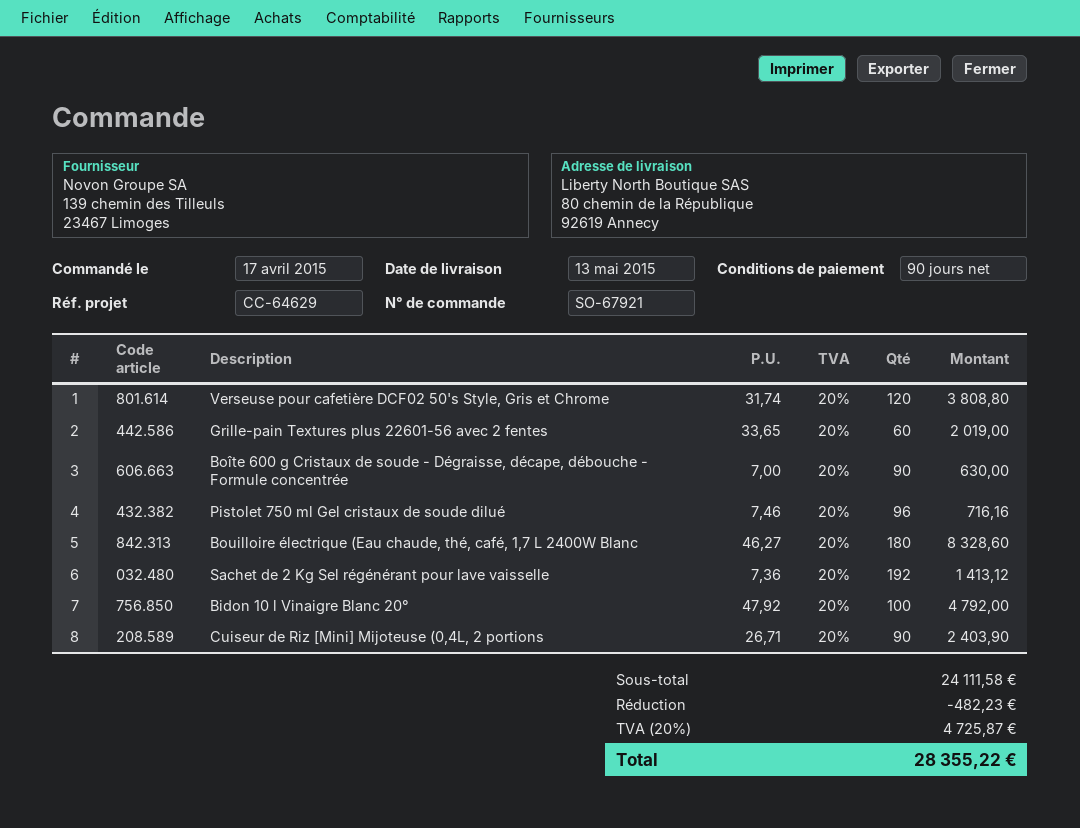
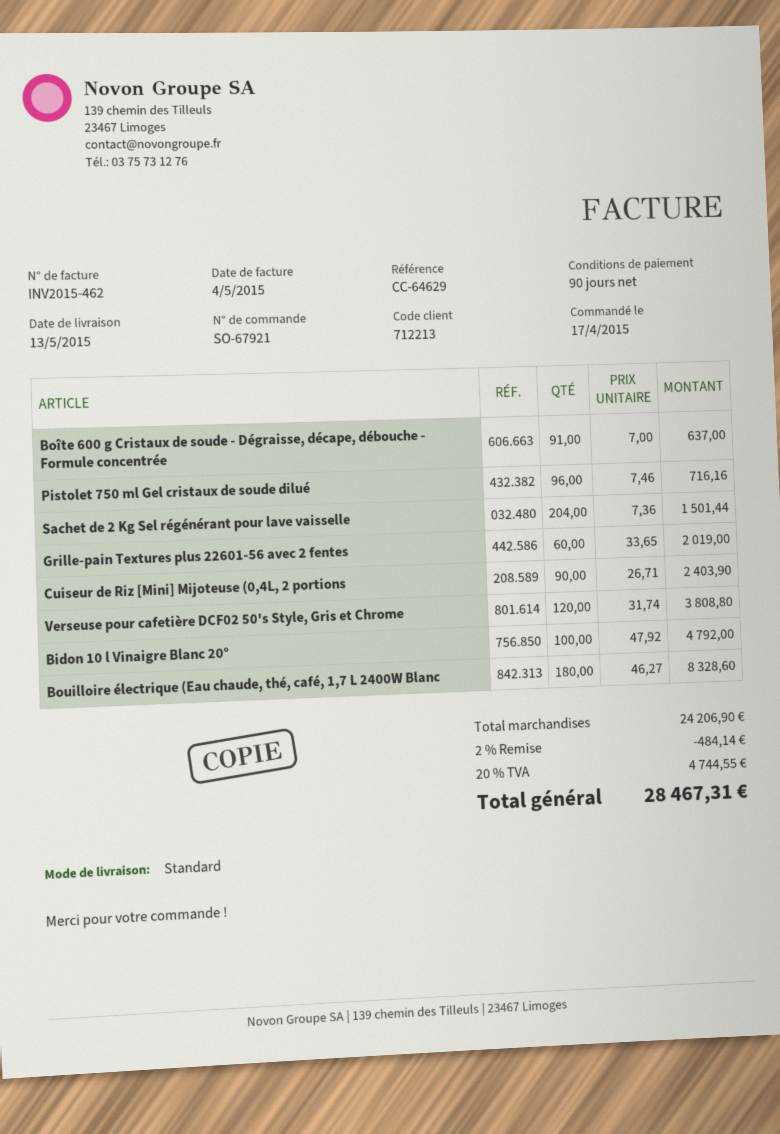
Boîte 600 g Cristaux de soude - Dégraisse, décape, débouche - Formule concentrée: 90 x 7.00 = 630.00 -> 91 x 7.00 = 637.00
Sachet de 2 Kg Sel régénérant pour lave vaisselle: 192 x 7.36 = 1413.12 -> 204 x 7.36 = 1501.44
subtotal: 24111.58 -> 24206.90
discount: 482.23 -> 484.14
tax: 20% = 4725.87 -> 20% = 4744.55
total: 28355.22 -> 28467.31

